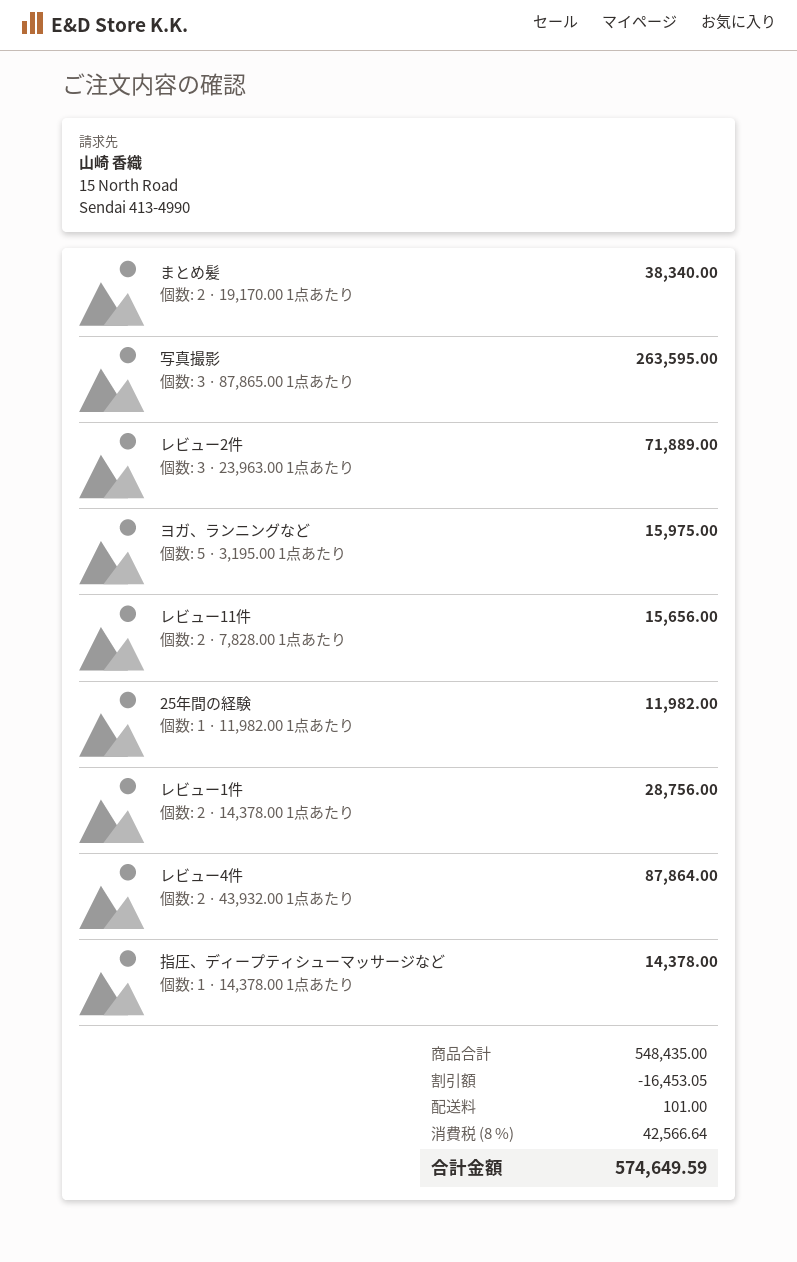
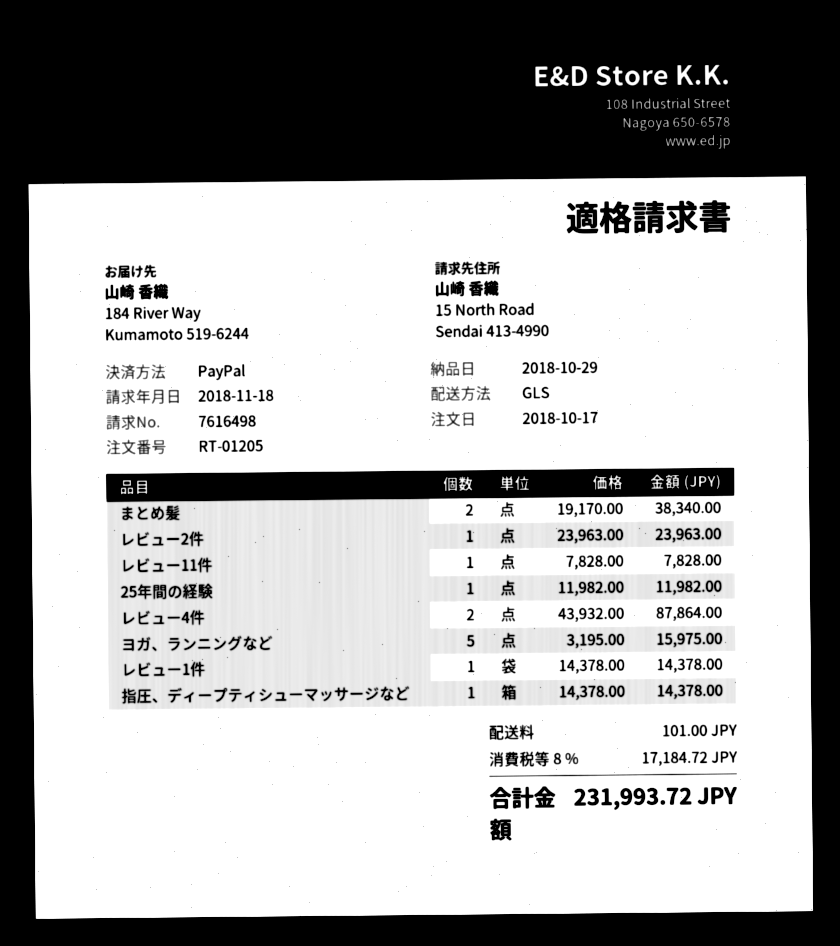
写真撮影: 3 x 87865.00 = 263595.00 -> none
レビュー2件: 3 x 23963.00 = 71889.00 -> 1 x 23963.00 = 23963.00
レビュー11件: 2 x 7828.00 = 15656.00 -> 1 x 7828.00 = 7828.00
レビュー1件: 2 x 14378.00 = 28756.00 -> 1 x 14378.00 = 14378.00
discount: 16453.05 -> none
tax: 8% = 42566.64 -> 8% = 17184.72
total: 574649.59 -> 231993.72

